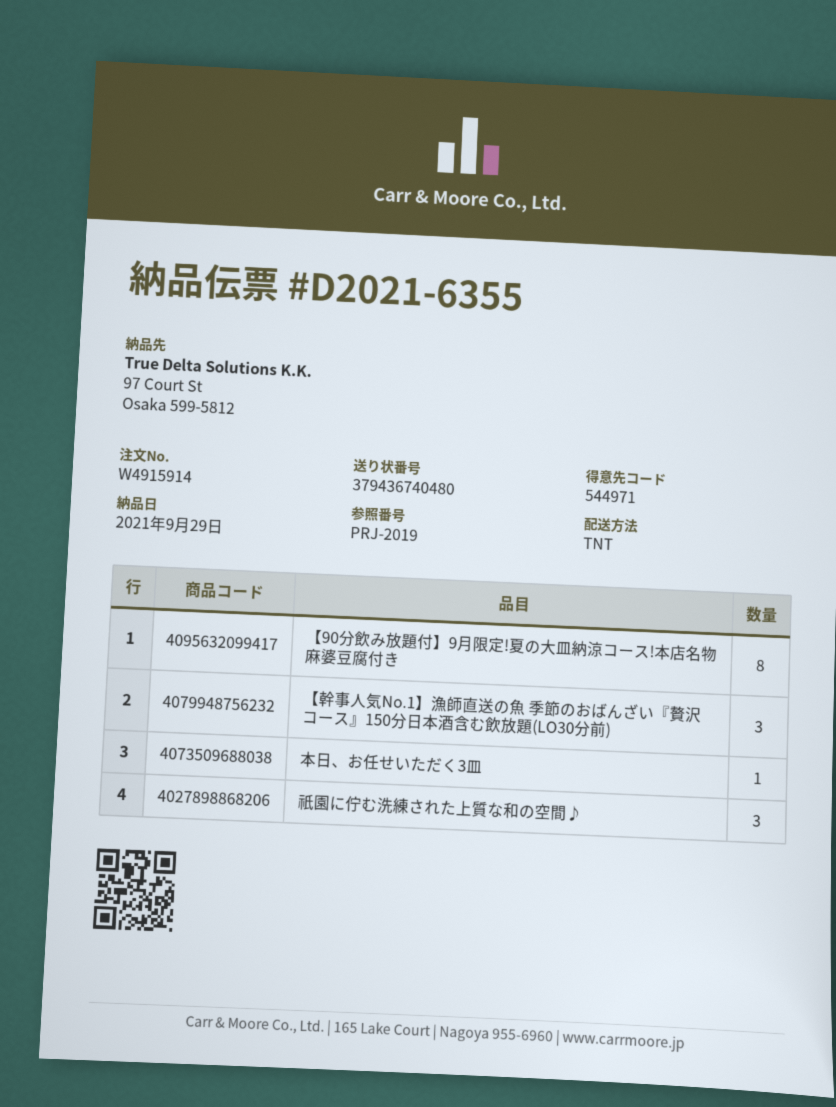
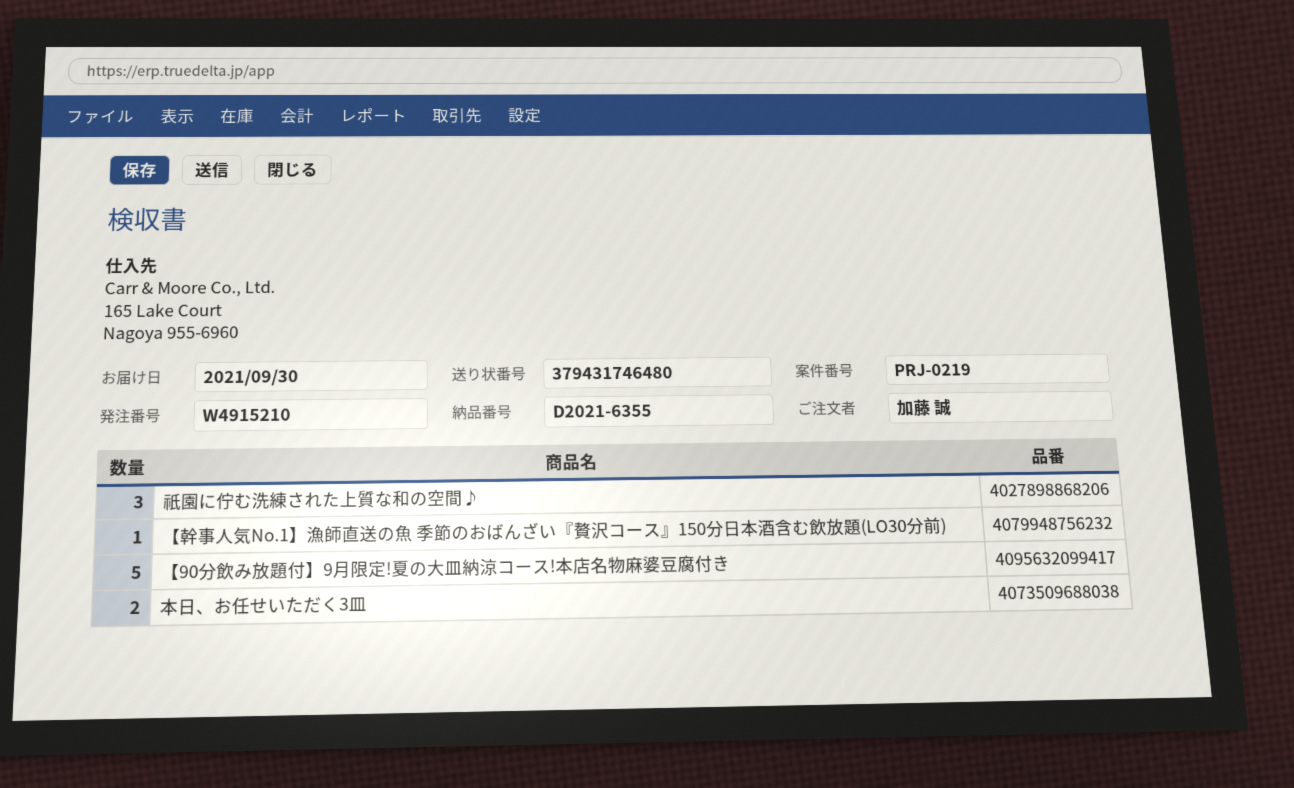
order number: W4915914 -> W4915210
delivery date: 2021-09-29 -> 2021-09-30
reference: PRJ-2019 -> PRJ-0219
tracking number: 379436740480 -> 379431746480
【90分飲み放題付】9月限定!夏の大皿納涼コース!本店名物麻婆豆腐付き: 8 -> 5
【幹事人気No.1】漁師直送の魚 季節のおばんざい『贅沢コース』150分日本酒含む飲放題(LO30分前): 3 -> 1
本日、お任せいただく3皿: 1 -> 2

